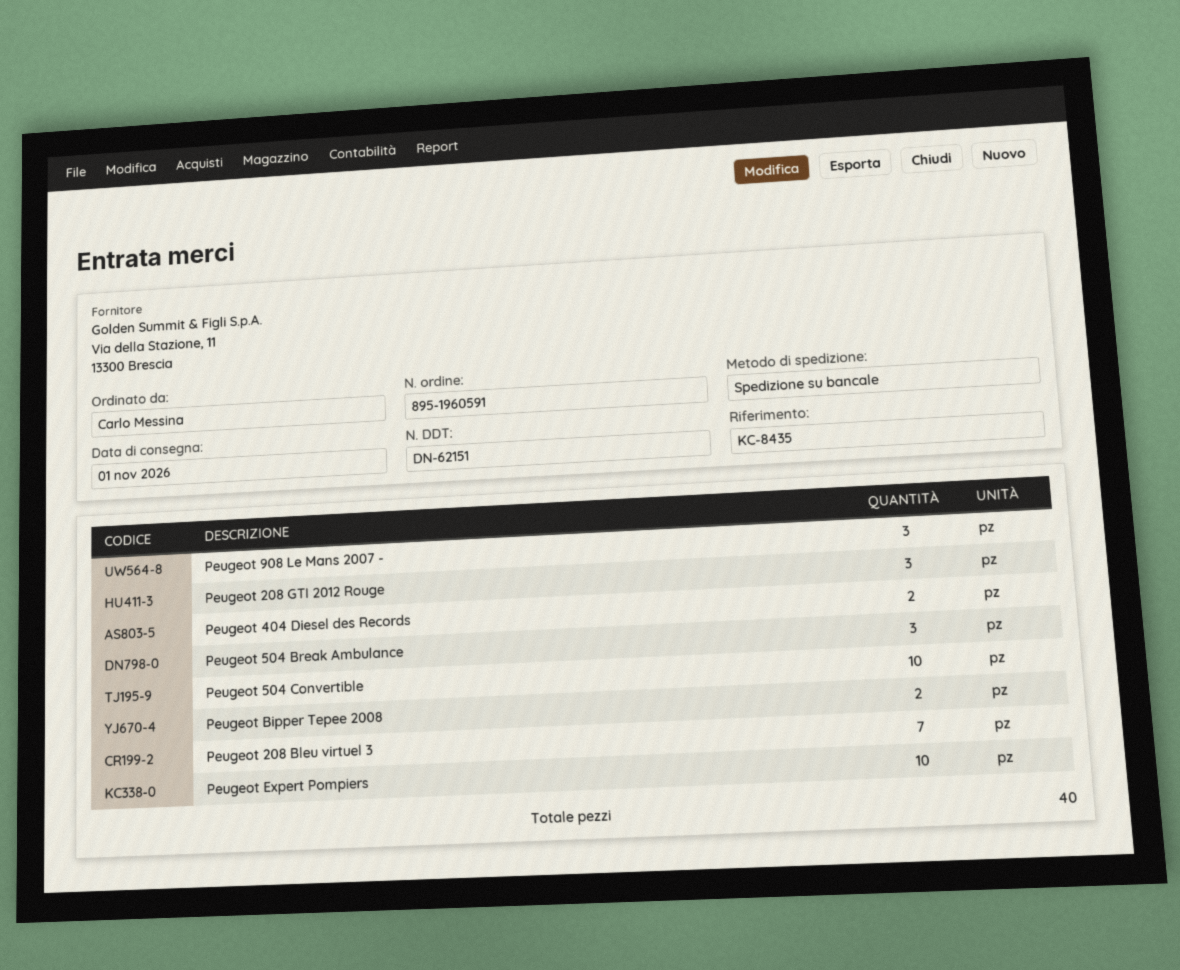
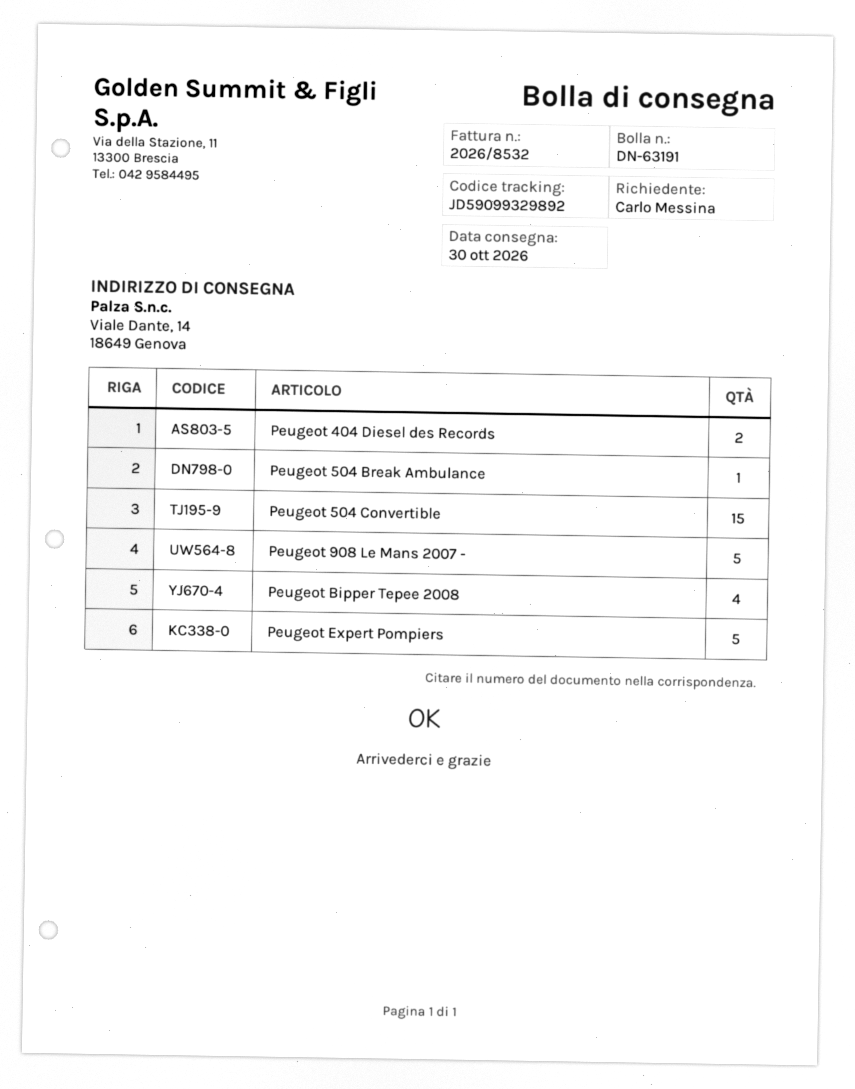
delivery note number: DN-62151 -> DN-63191
delivery date: 2026-11-01 -> 2026-10-30
Peugeot 908 Le Mans 2007 -: 3 -> 5
Peugeot 208 GTI 2012 Rouge: 3 -> none
Peugeot 504 Break Ambulance: 3 -> 1
Peugeot 504 Convertible: 10 -> 15
Peugeot Bipper Tepee 2008: 2 -> 4
Peugeot 208 Bleu virtuel 3: 7 -> none
Peugeot Expert Pompiers: 10 -> 5

